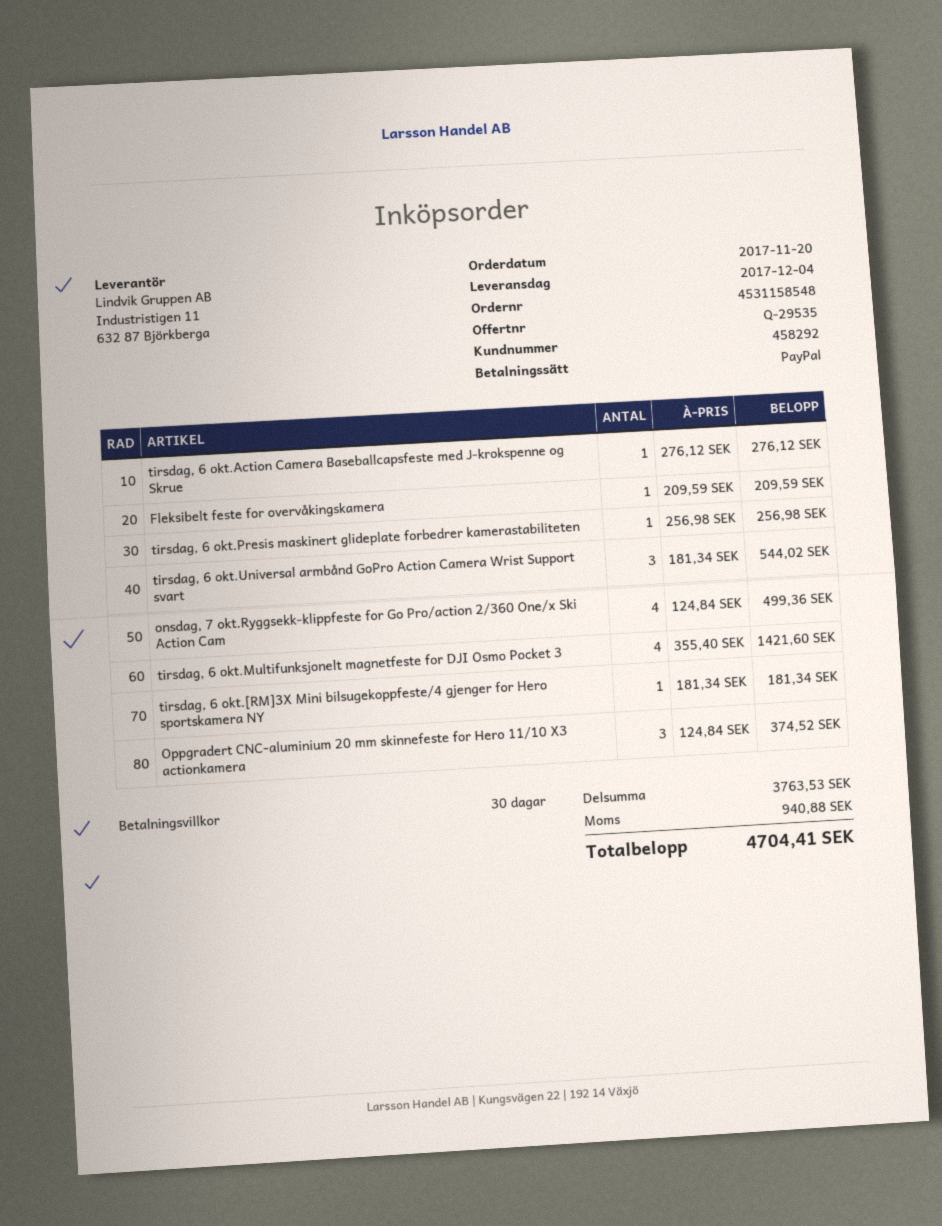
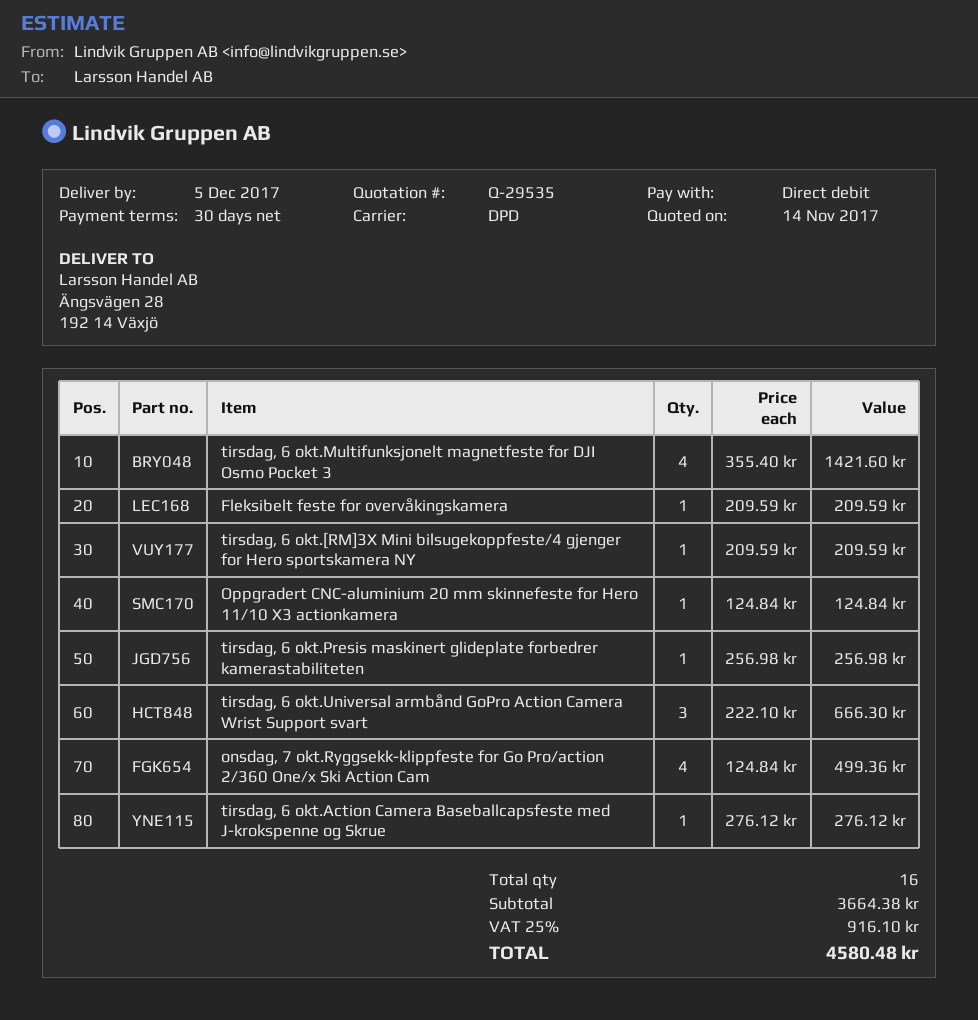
delivery date: 2017-12-04 -> 2017-12-05
payment method: PayPal -> direct debit
tirsdag, 6 okt.Universal armbånd GoPro Action Camera Wrist Support svart: 3 x 181.34 = 544.02 -> 3 x 222.10 = 666.30
tirsdag, 6 okt.[RM]3X Mini bilsugekoppfeste/4 gjenger for Hero sportskamera NY: 1 x 181.34 = 181.34 -> 1 x 209.59 = 209.59
Oppgradert CNC-aluminium 20 mm skinnefeste for Hero 11/10 X3 actionkamera: 3 x 124.84 = 374.52 -> 1 x 124.84 = 124.84
subtotal: 3763.53 -> 3664.38
tax: 940.88 -> 916.10
total: 4704.41 -> 4580.48

